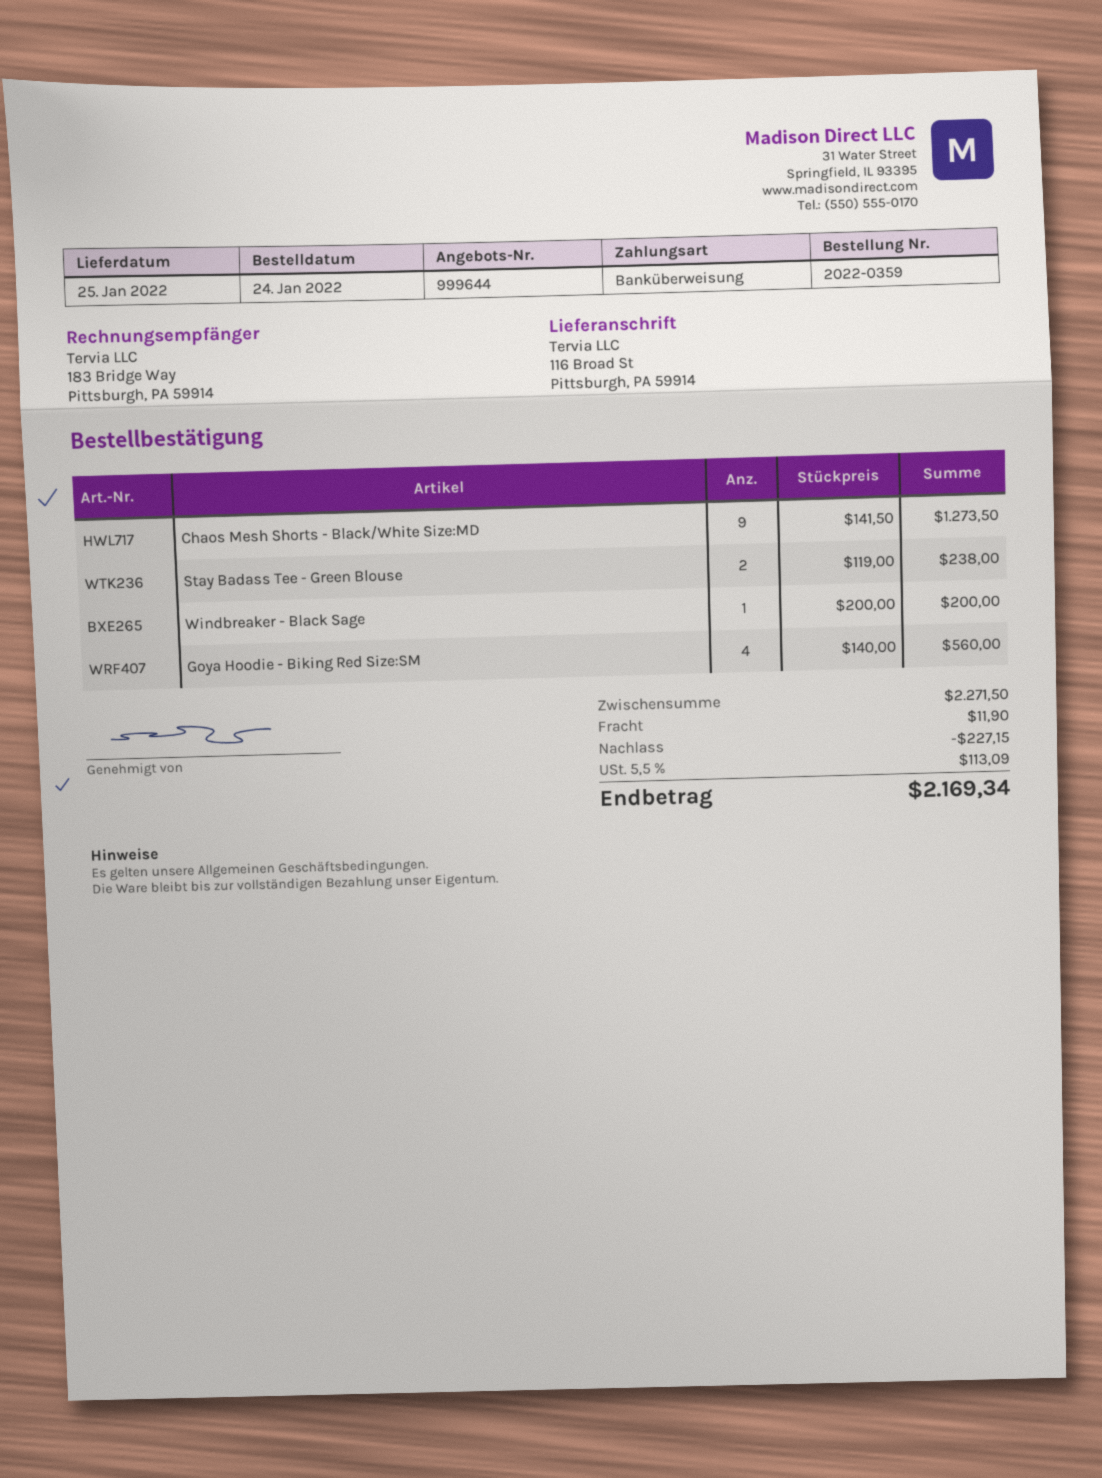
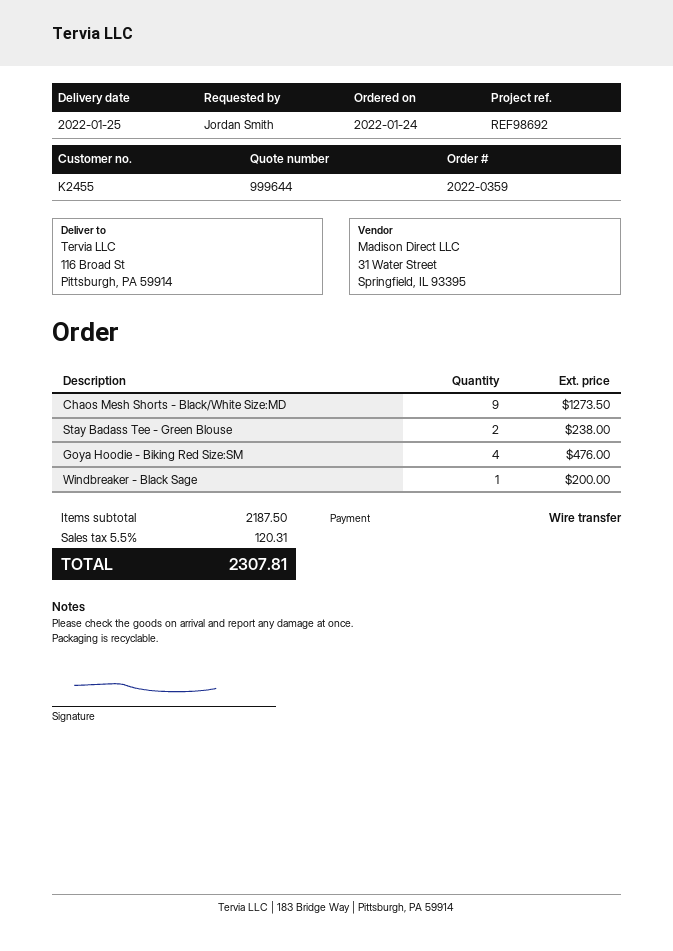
Goya Hoodie - Biking Red Size:SM: 4 for 560.00 -> 4 for 476.00
subtotal: 2271.50 -> 2187.50
discount: 227.15 -> none
shipping: 11.90 -> none
tax: 5.5% = 113.09 -> 5.5% = 120.31
total: 2169.34 -> 2307.81

